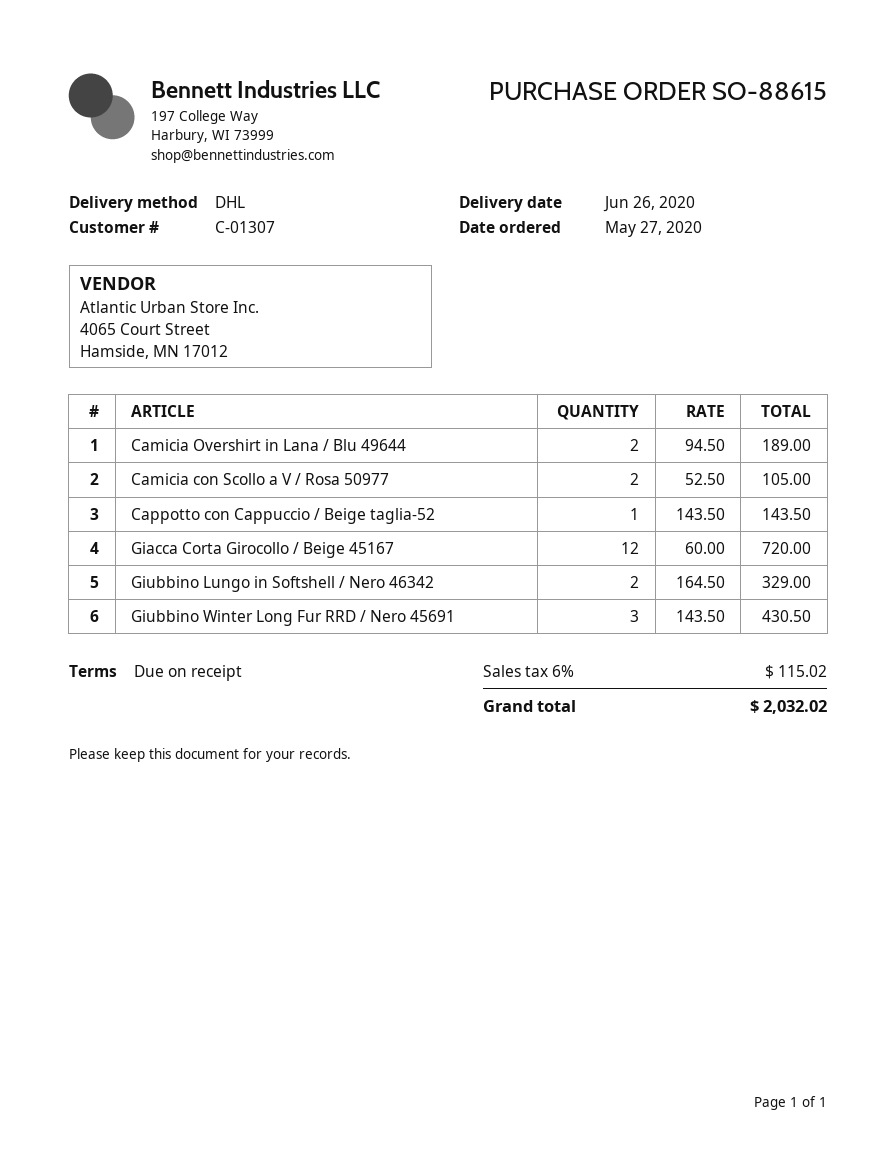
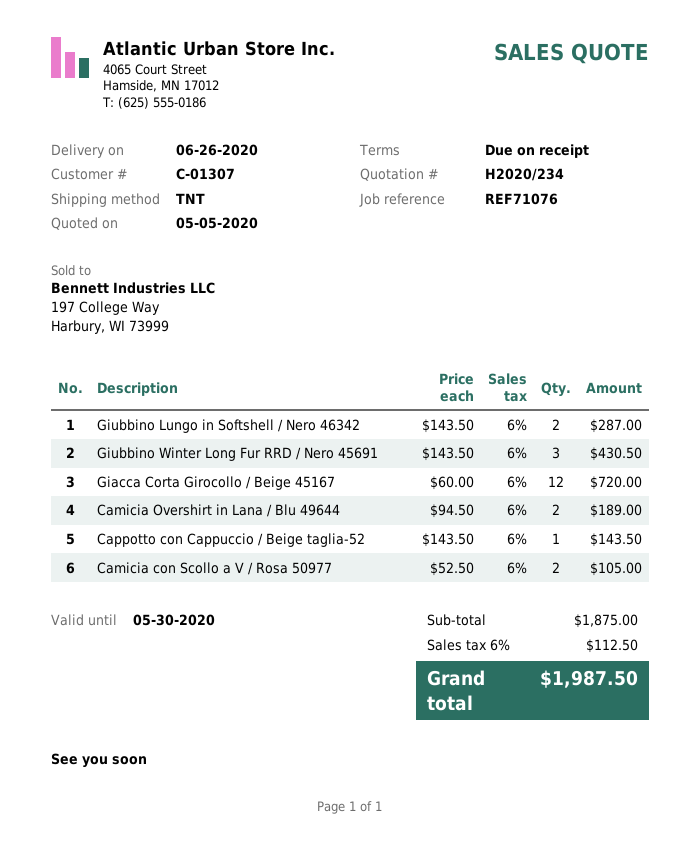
shipping method: DHL -> TNT
Giubbino Lungo in Softshell / Nero 46342: 2 x 164.50 = 329.00 -> 2 x 143.50 = 287.00
tax: 6% = 115.02 -> 6% = 112.50
total: 2032.02 -> 1987.50

